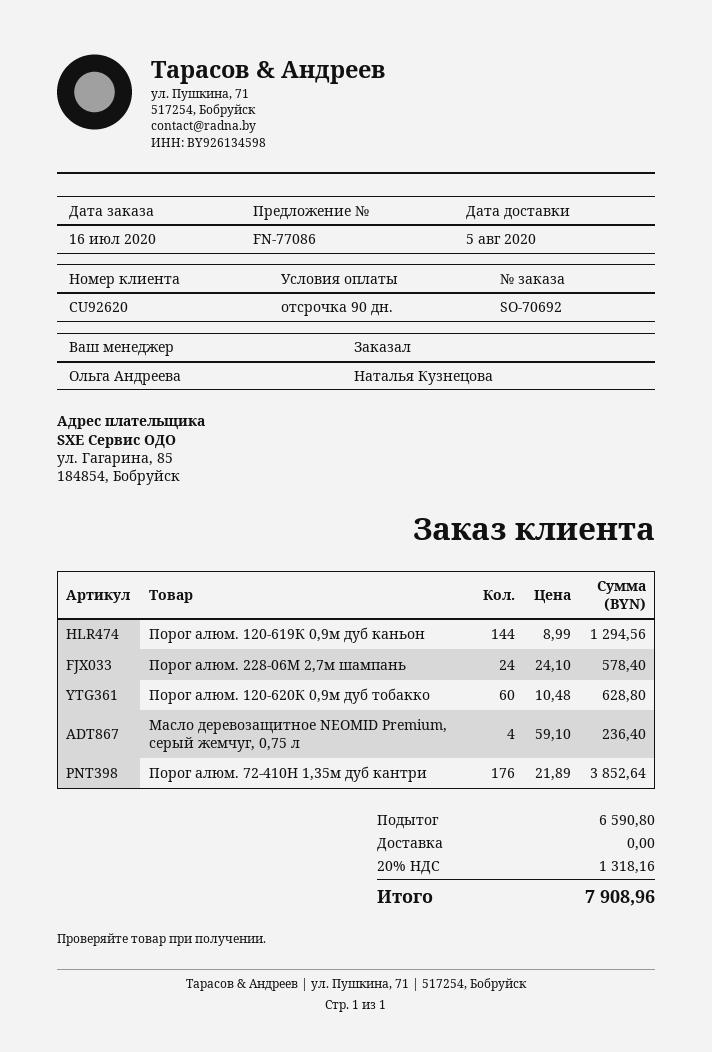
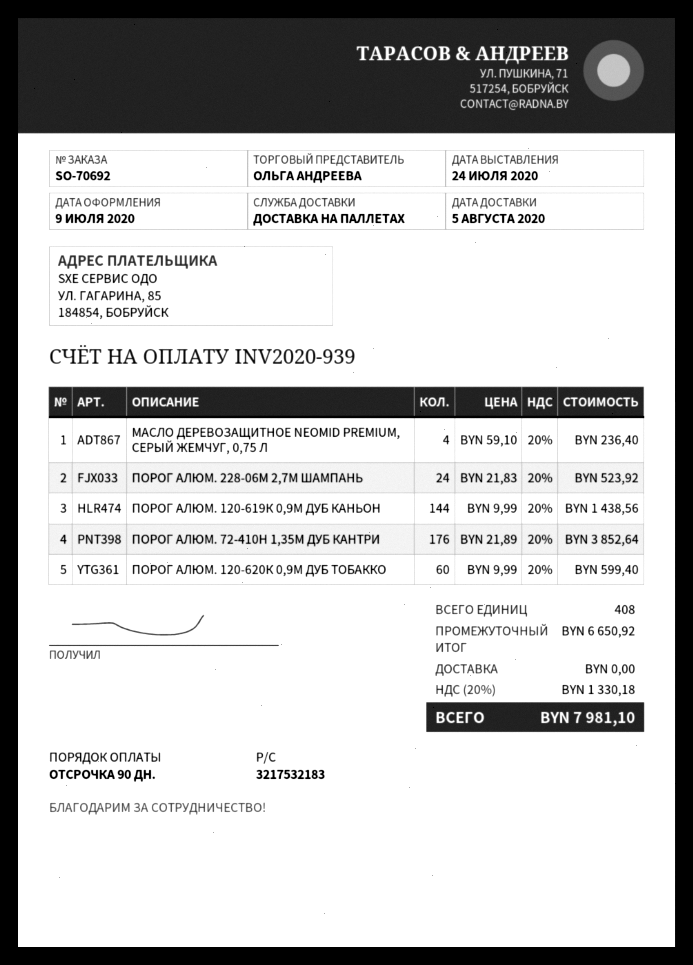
order date: 2020-07-16 -> 2020-07-09
Порог алюм. 120-619К 0,9м дуб каньон: 144 x 8.99 = 1294.56 -> 144 x 9.99 = 1438.56
Порог алюм. 228-06М 2,7м шампань: 24 x 24.10 = 578.40 -> 24 x 21.83 = 523.92
Порог алюм. 120-620К 0,9м дуб тобакко: 60 x 10.48 = 628.80 -> 60 x 9.99 = 599.40
subtotal: 6590.80 -> 6650.92
tax: 20% = 1318.16 -> 20% = 1330.18
total: 7908.96 -> 7981.10

